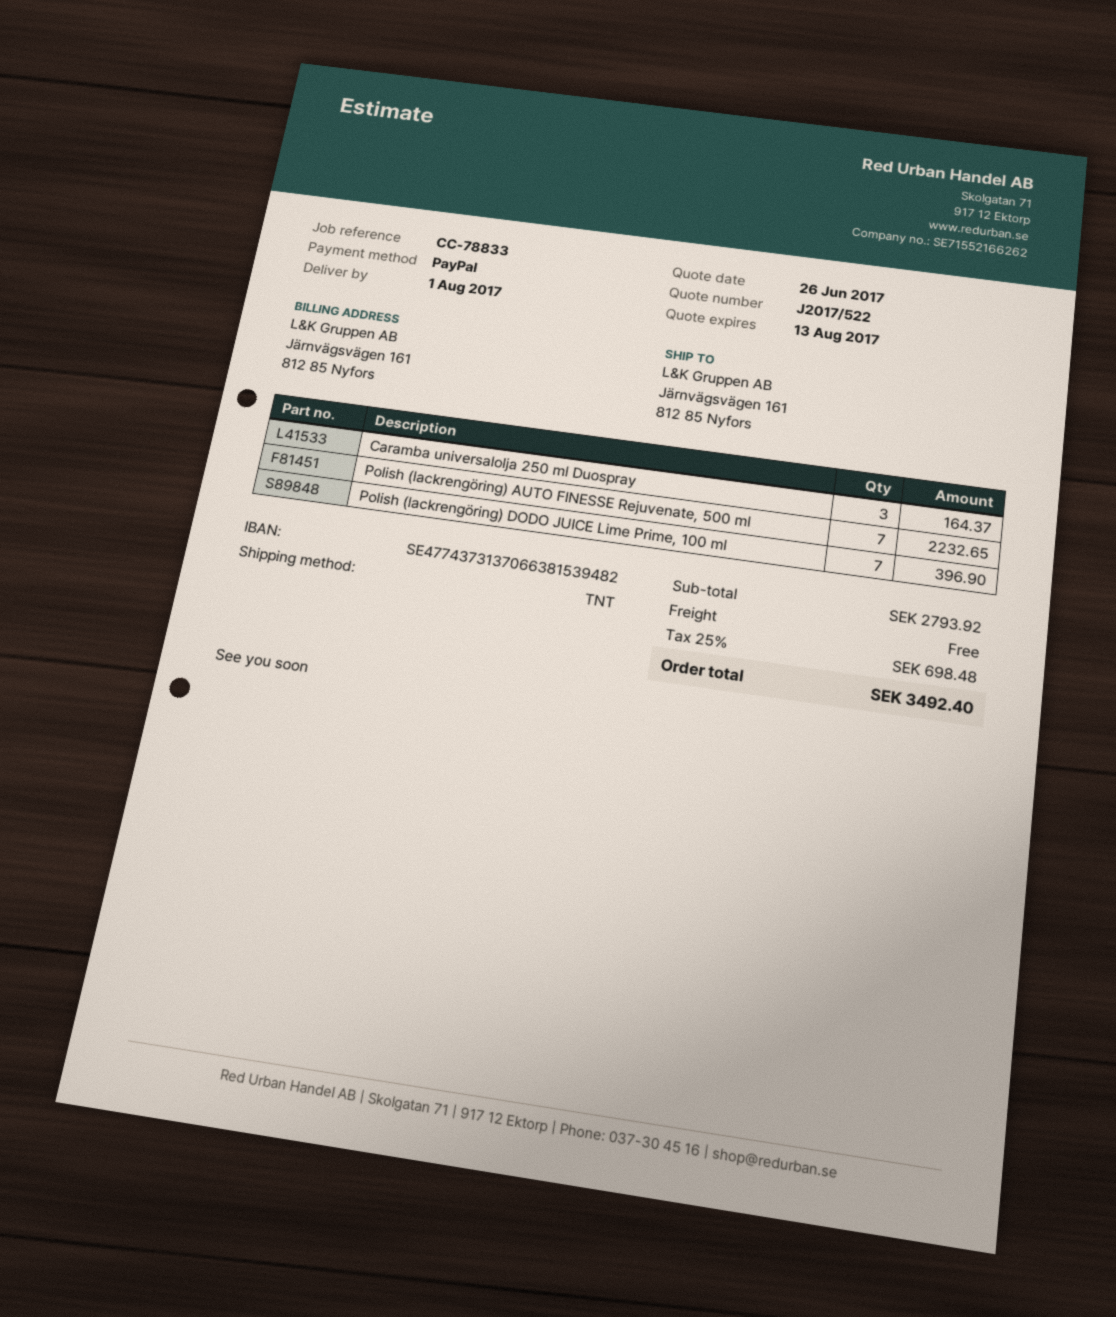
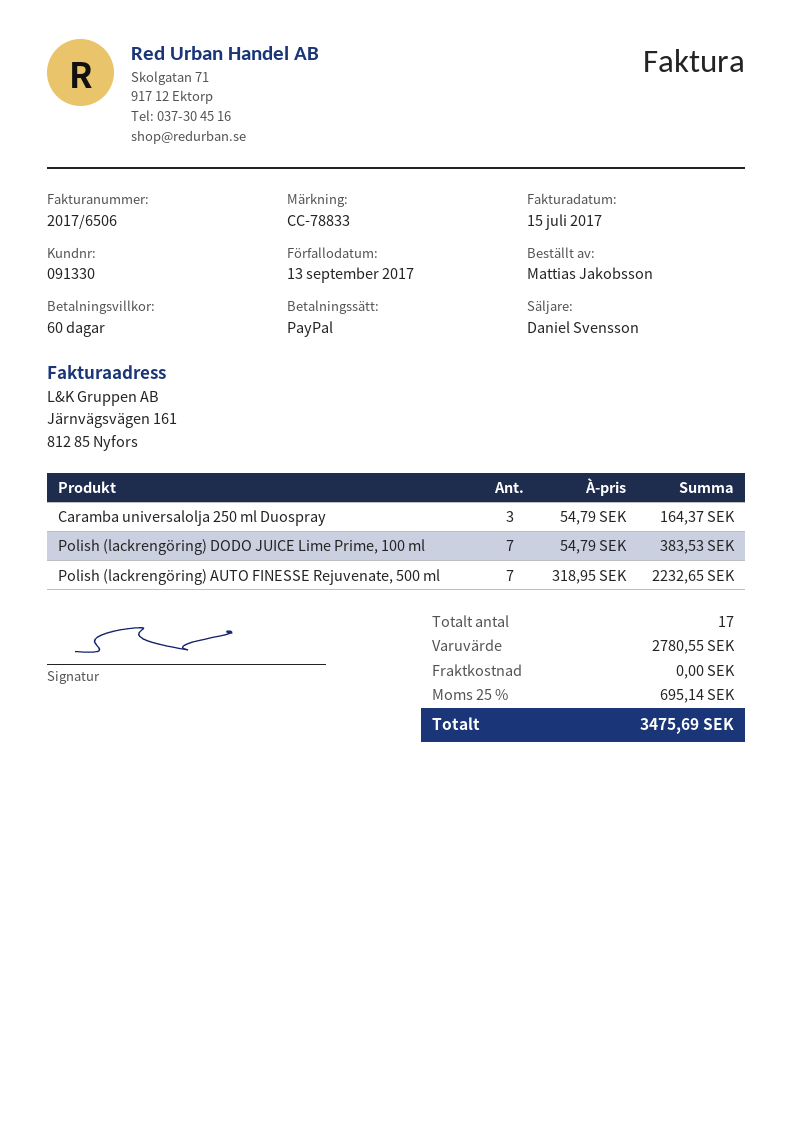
Polish (lackrengöring) DODO JUICE Lime Prime, 100 ml: 7 for 396.90 -> 7 for 383.53
subtotal: 2793.92 -> 2780.55
tax: 25% = 698.48 -> 25% = 695.14
total: 3492.40 -> 3475.69

